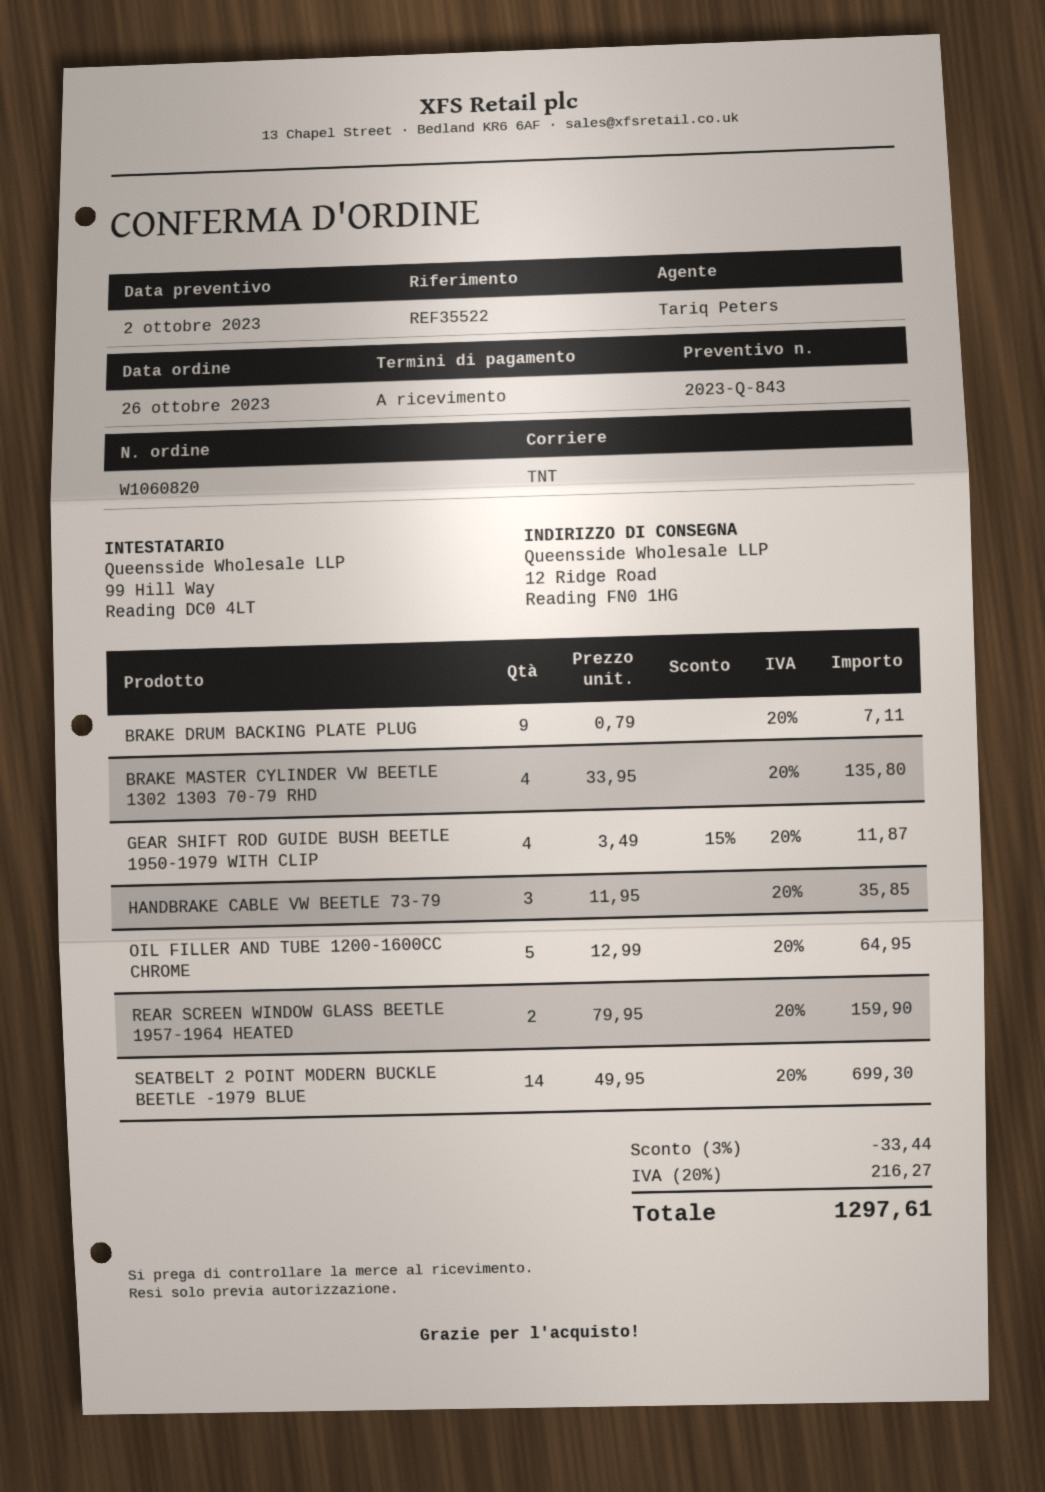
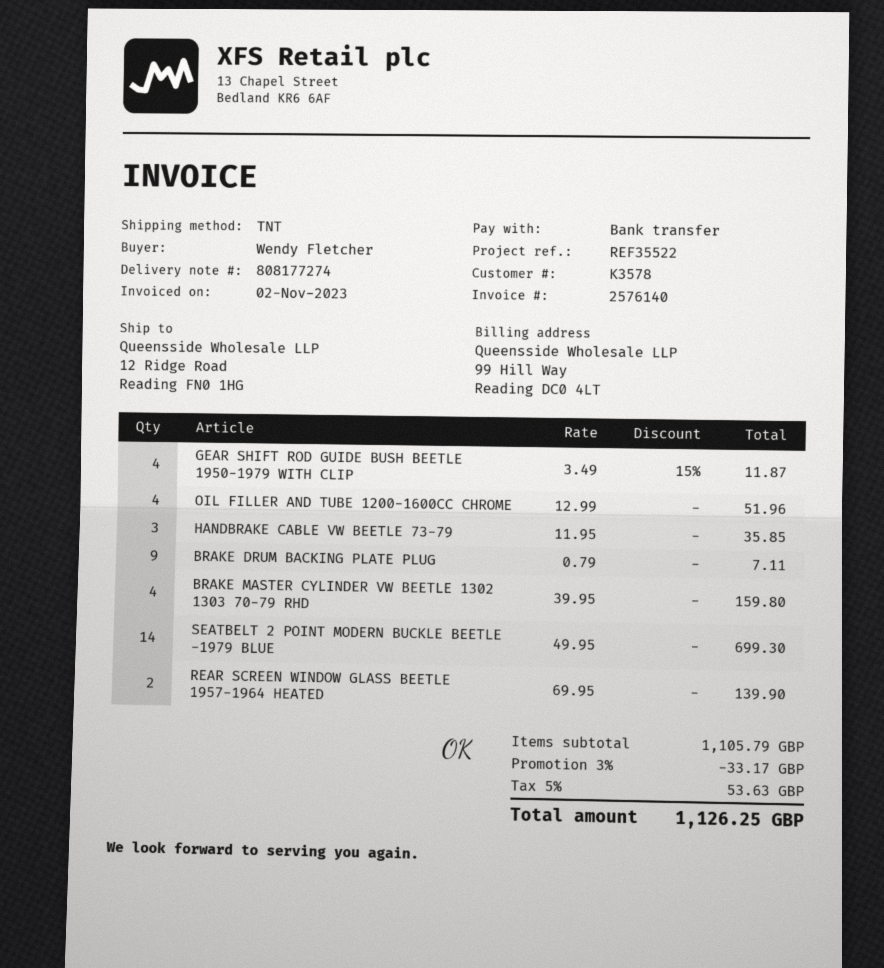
BRAKE MASTER CYLINDER VW BEETLE 1302 1303 70-79 RHD: 4 x 33.95 = 135.80 -> 4 x 39.95 = 159.80
OIL FILLER AND TUBE 1200-1600CC CHROME: 5 x 12.99 = 64.95 -> 4 x 12.99 = 51.96
REAR SCREEN WINDOW GLASS BEETLE 1957-1964 HEATED: 2 x 79.95 = 159.90 -> 2 x 69.95 = 139.90
discount: 3% = 33.44 -> 3% = 33.17
tax: 20% = 216.27 -> 5% = 53.63
total: 1297.61 -> 1126.25

